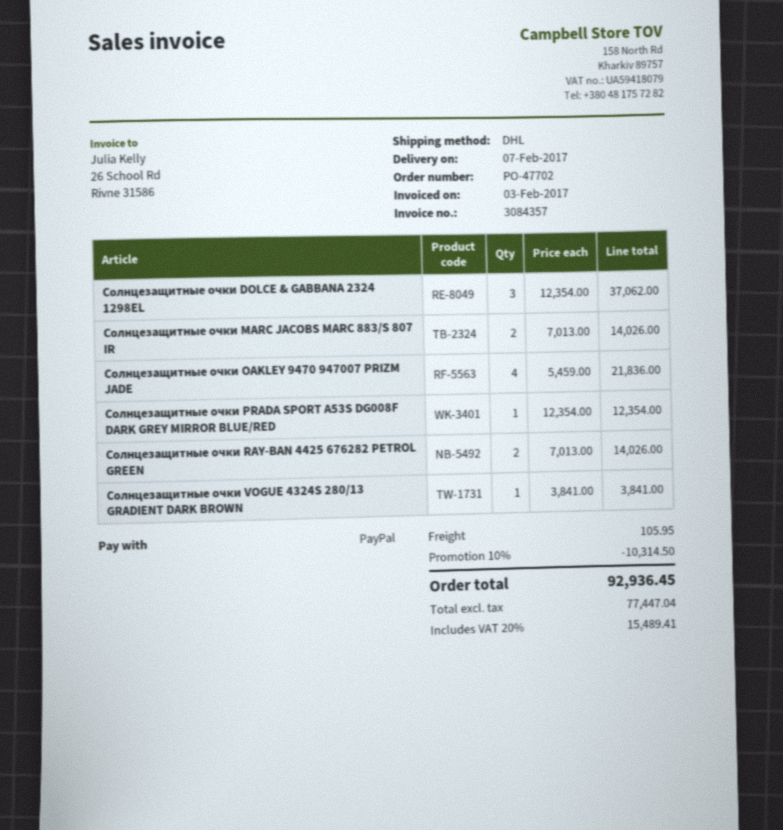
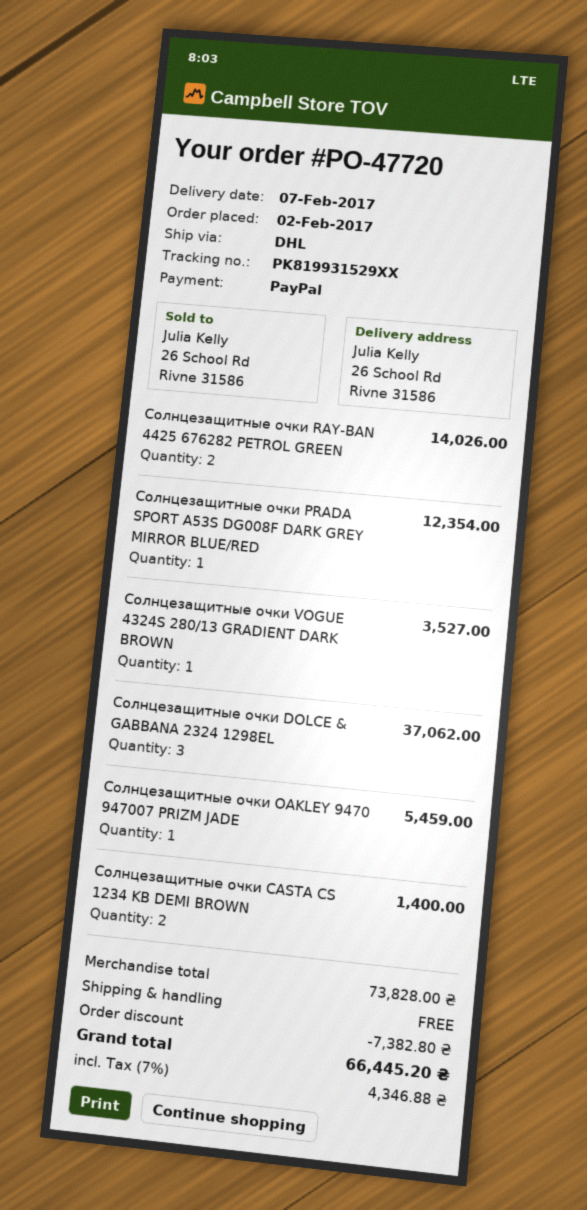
order number: PO-47702 -> PO-47720
Солнцезащитные очки MARC JACOBS MARC 883/S 807 IR: 2 for 14026.00 -> none
Солнцезащитные очки OAKLEY 9470 947007 PRIZM JADE: 4 for 21836.00 -> 1 for 5459.00
Солнцезащитные очки VOGUE 4324S 280/13 GRADIENT DARK BROWN: 1 for 3841.00 -> 1 for 3527.00
Солнцезащитные очки CASTA CS 1234 KB DEMI BROWN: none -> 2 for 1400.00
discount: 10314.50 -> 7382.80
shipping: 105.95 -> 0.00
tax: 20% = 15489.41 -> 7% = 4346.88
total: 92936.45 -> 66445.20

